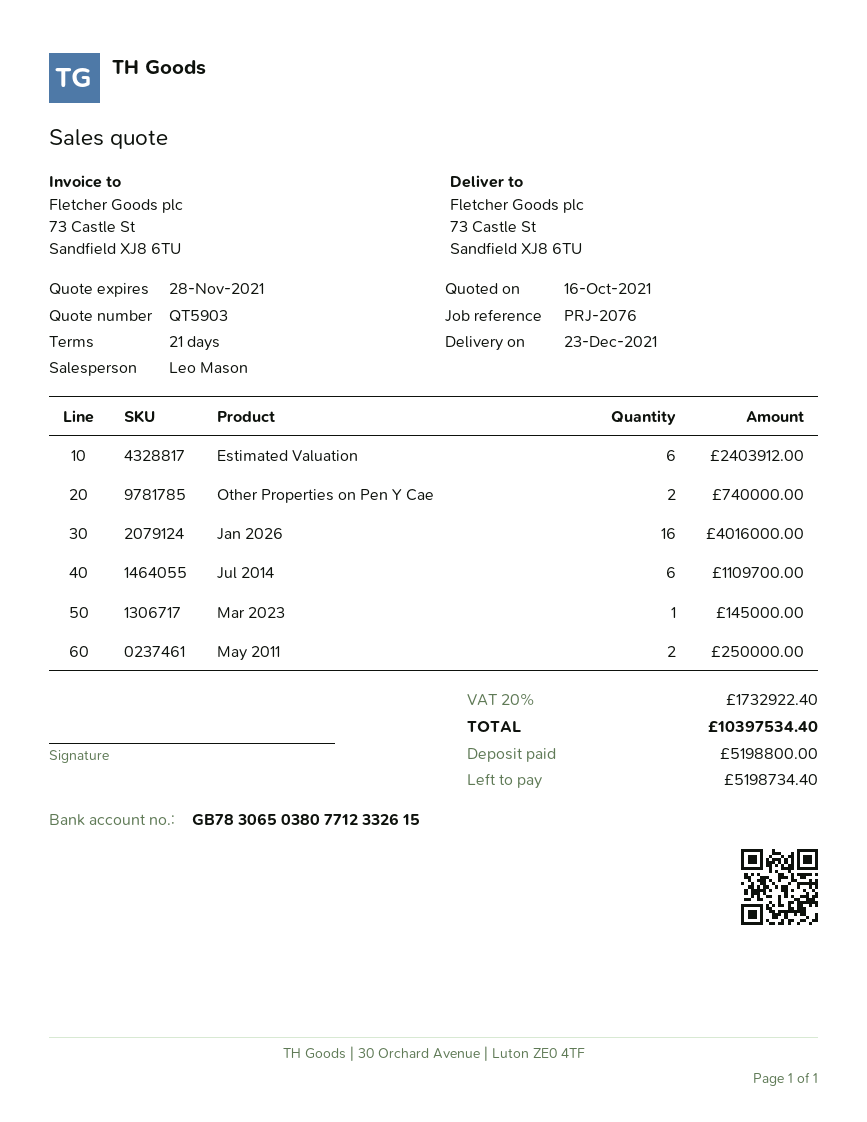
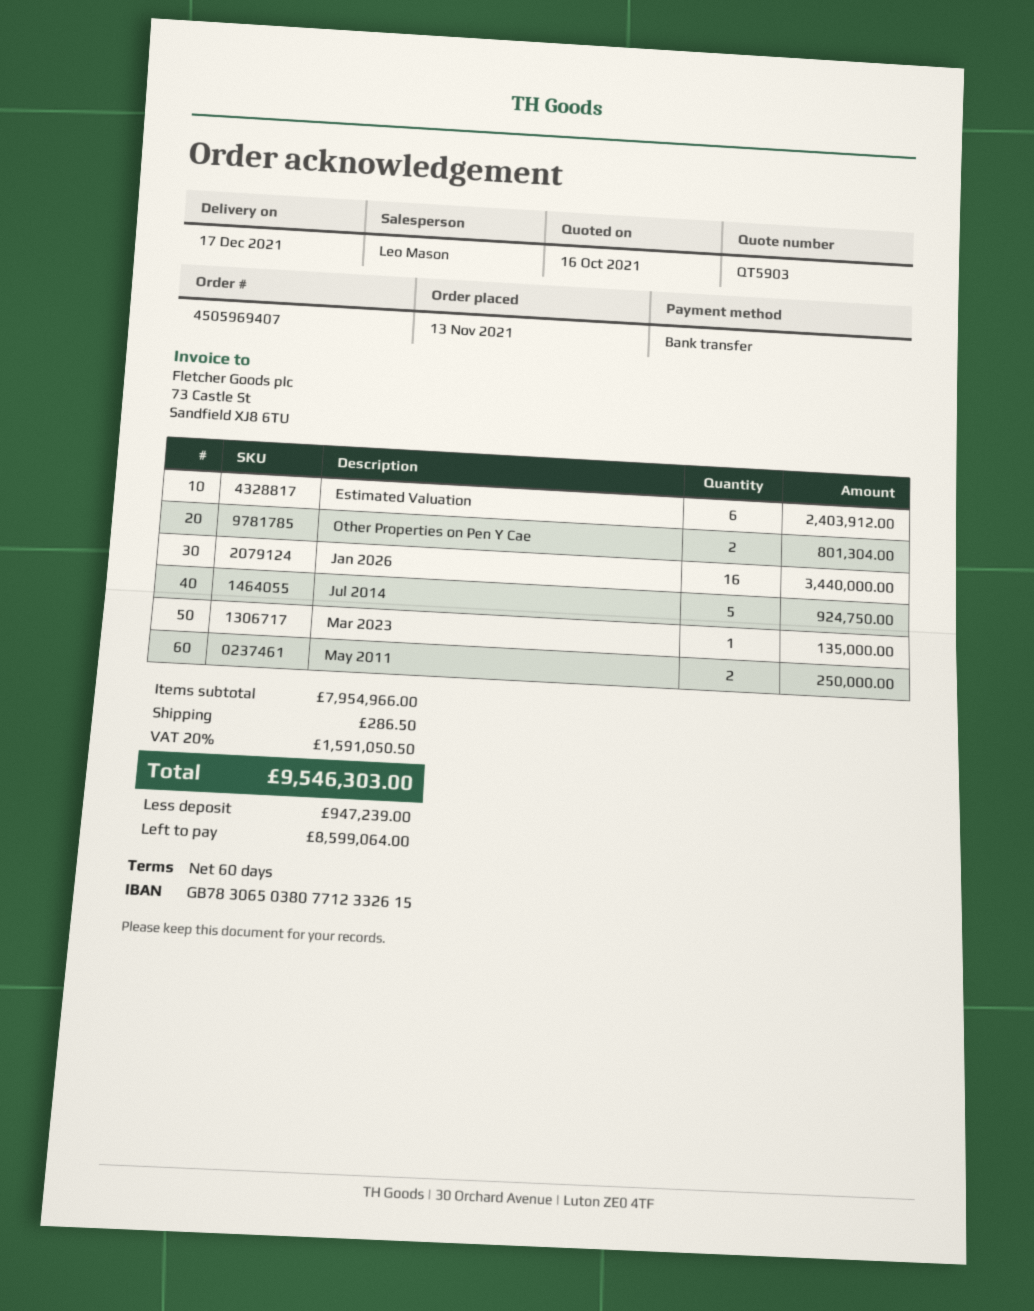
delivery date: 2021-12-23 -> 2021-12-17
payment terms: 21 days -> 60 days
Other Properties on Pen Y Cae: 2 for 740000.00 -> 2 for 801304.00
Jan 2026: 16 for 4016000.00 -> 16 for 3440000.00
Jul 2014: 6 for 1109700.00 -> 5 for 924750.00
Mar 2023: 1 for 145000.00 -> 1 for 135000.00
shipping: none -> 286.50
tax: 20% = 1732922.40 -> 20% = 1591050.50
total: 10397534.40 -> 9546303.00
deposit: 5198800.00 -> 947239.00
balance: 5198734.40 -> 8599064.00

